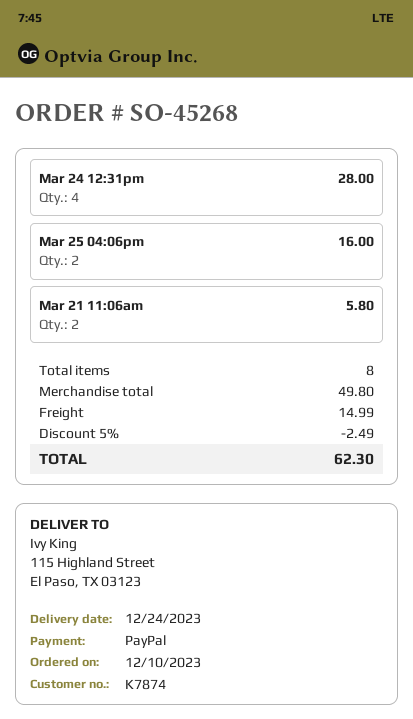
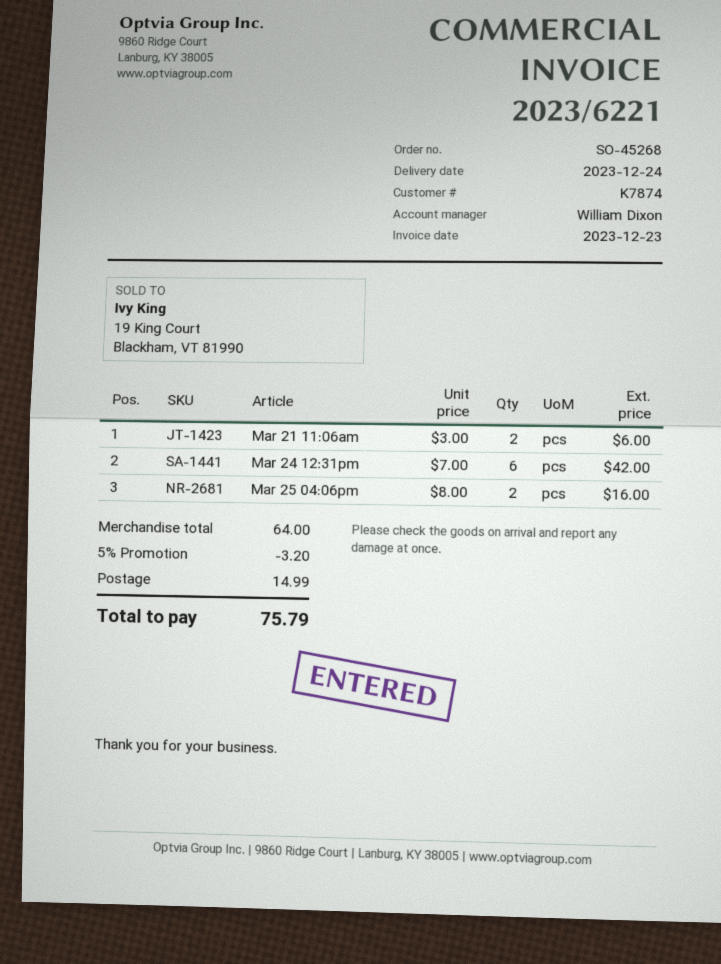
Mar 24 12:31pm: 4 for 28.00 -> 6 for 42.00
Mar 21 11:06am: 2 for 5.80 -> 2 for 6.00
subtotal: 49.80 -> 64.00
discount: 5% = 2.49 -> 5% = 3.20
total: 62.30 -> 75.79

